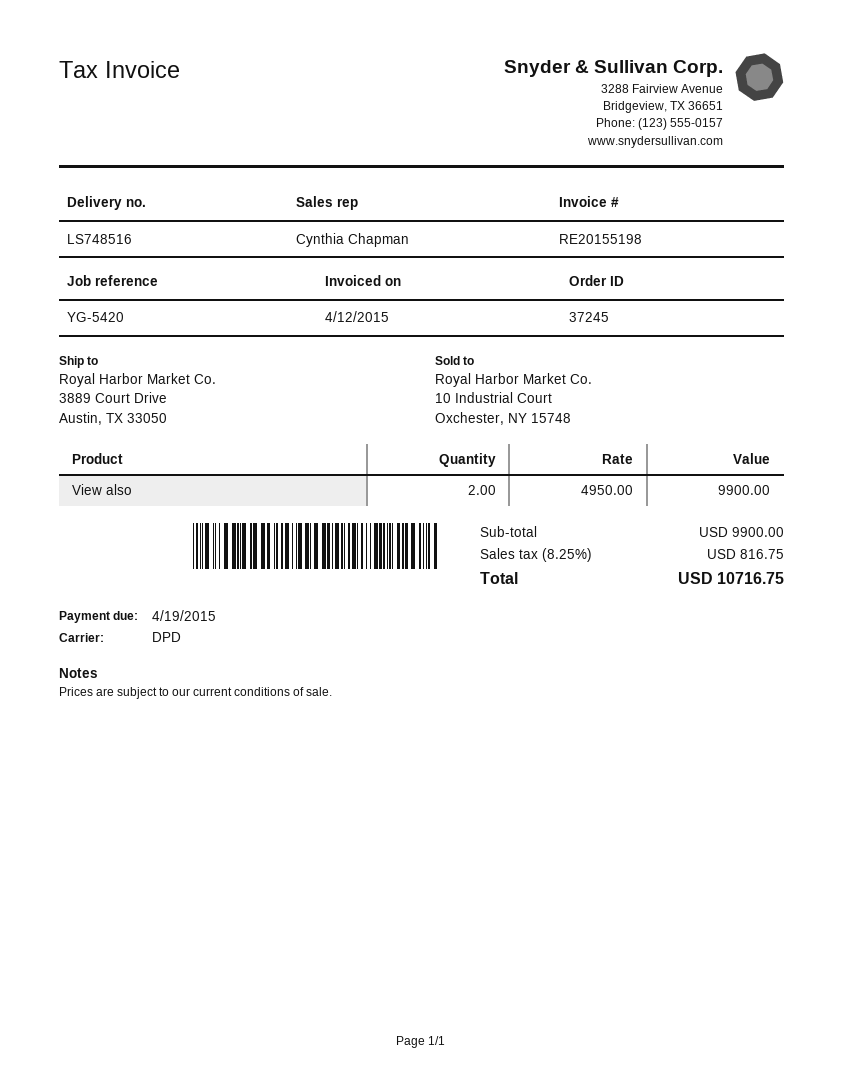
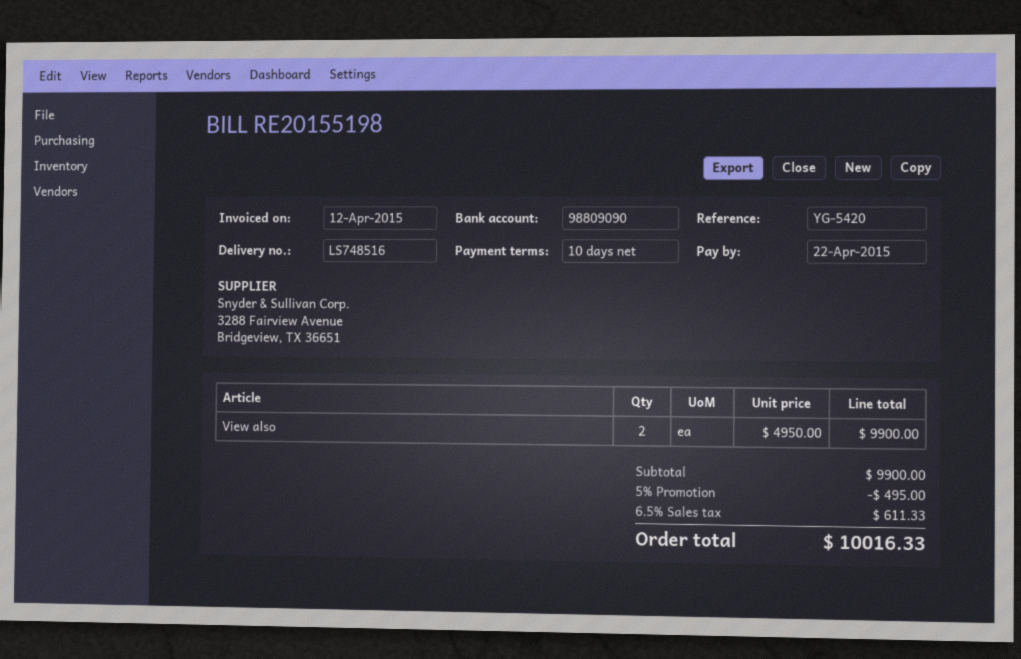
due date: 2015-04-19 -> 2015-04-22
discount: none -> 5% = 495.00
tax: 8.25% = 816.75 -> 6.5% = 611.33
total: 10716.75 -> 10016.33

